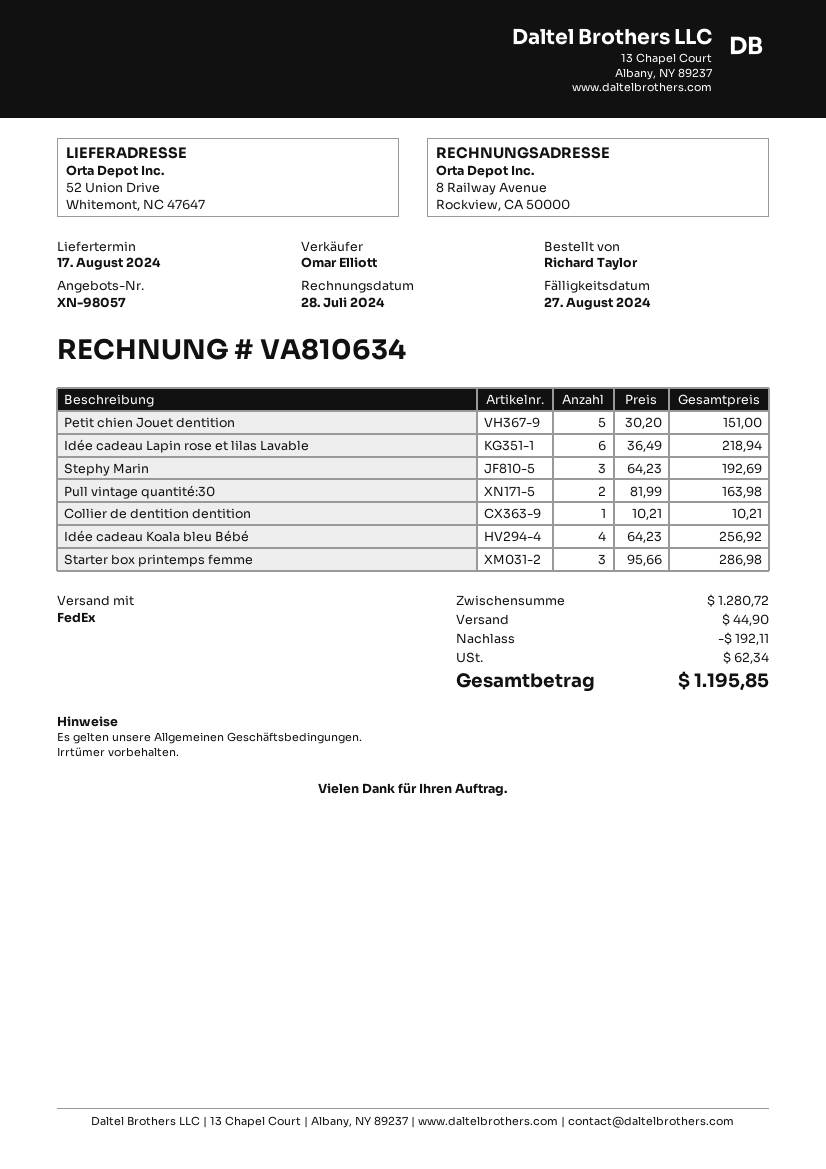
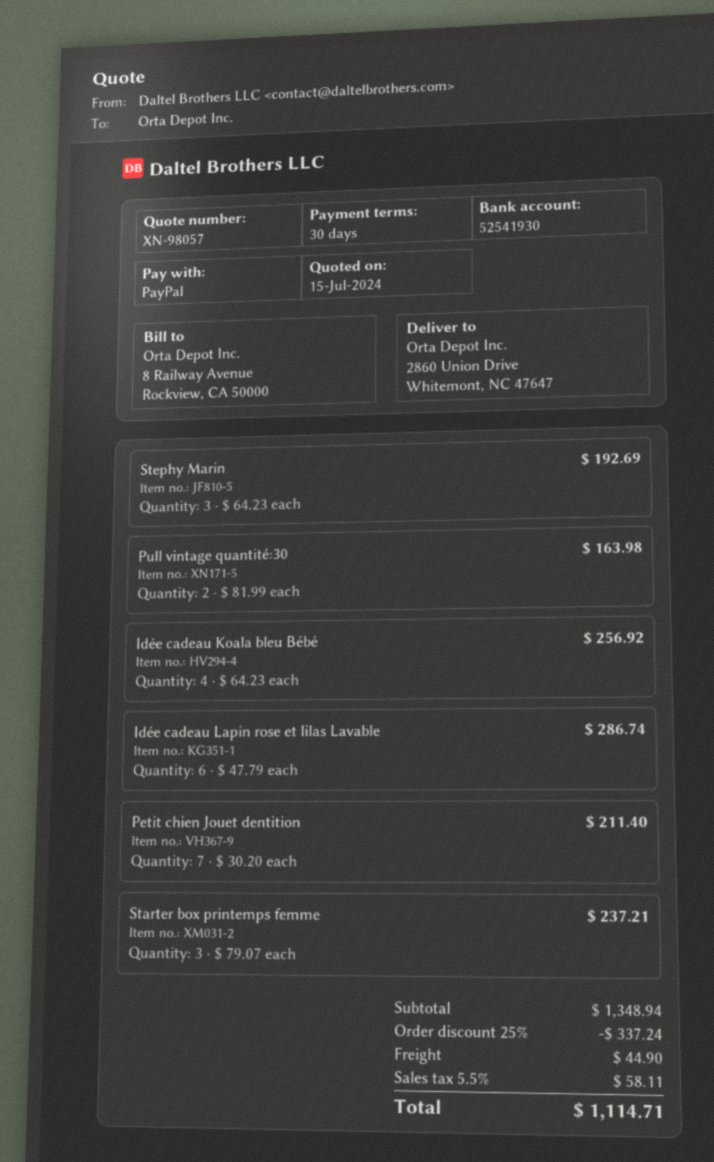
ship to: 52 Union Drive, Whitemont, NC 47647 -> 2860 Union Drive, Whitemont, NC 47647
Petit chien Jouet dentition: 5 x 30.20 = 151.00 -> 7 x 30.20 = 211.40
Idée cadeau Lapin rose et lilas Lavable: 6 x 36.49 = 218.94 -> 6 x 47.79 = 286.74
Collier de dentition dentition: 1 x 10.21 = 10.21 -> none
Starter box printemps femme: 3 x 95.66 = 286.98 -> 3 x 79.07 = 237.21
subtotal: 1280.72 -> 1348.94
discount: 192.11 -> 337.24
tax: 62.34 -> 58.11
total: 1195.85 -> 1114.71

